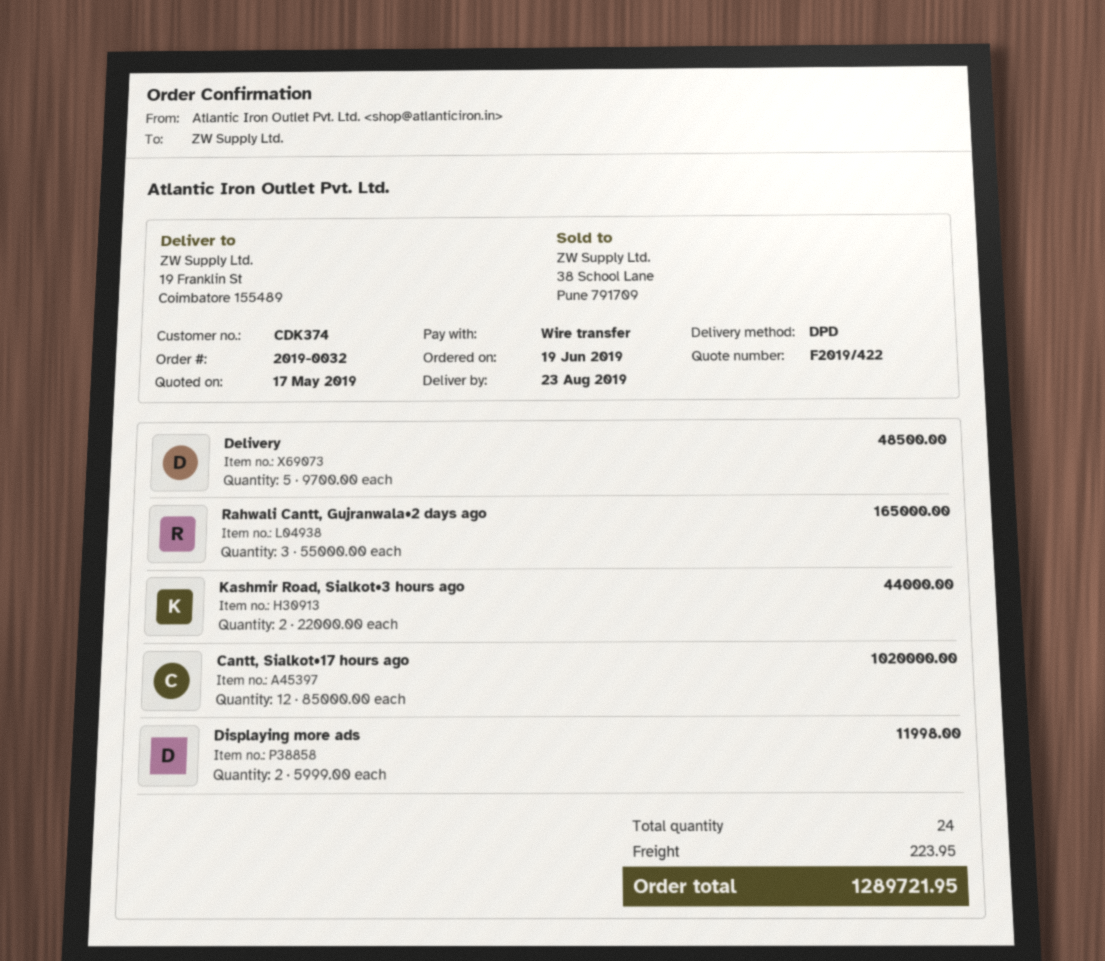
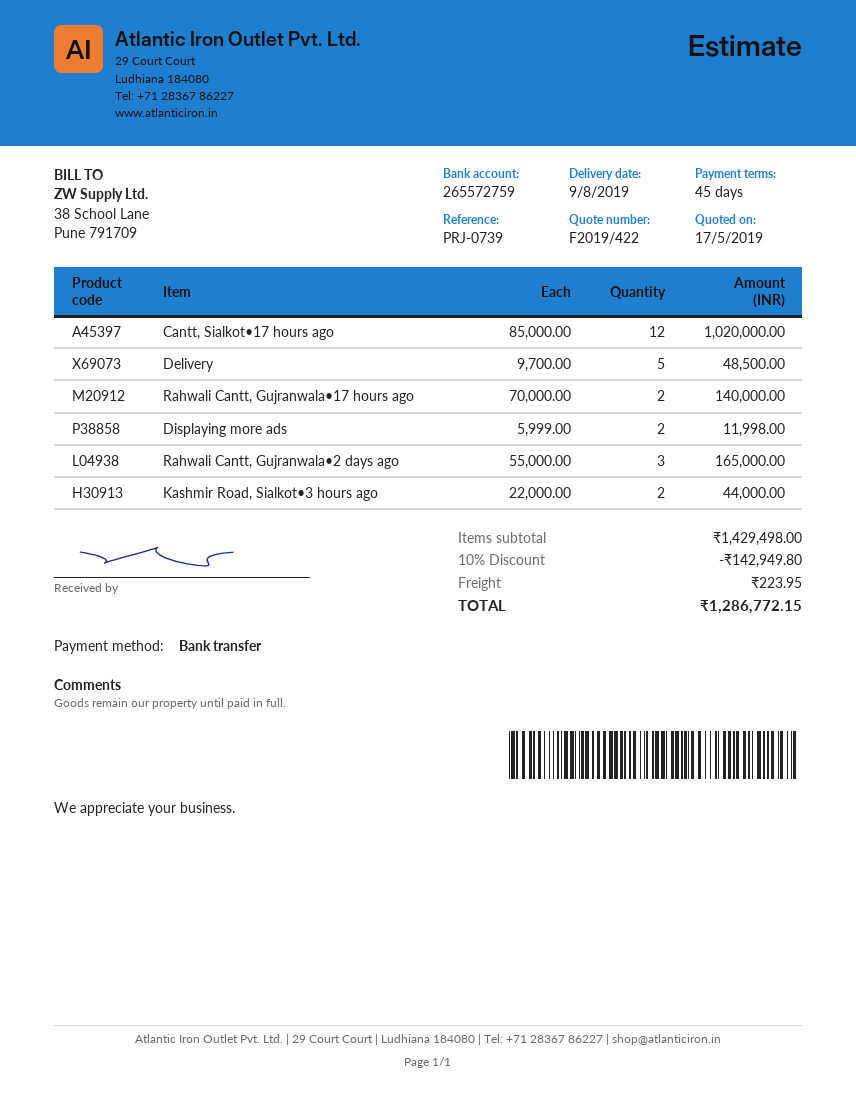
delivery date: 2019-08-23 -> 2019-08-09
Rahwali Cantt, Gujranwala•17 hours ago: none -> 2 x 70000.00 = 140000.00
discount: none -> 10% = 142949.80
total: 1289721.95 -> 1286772.15

